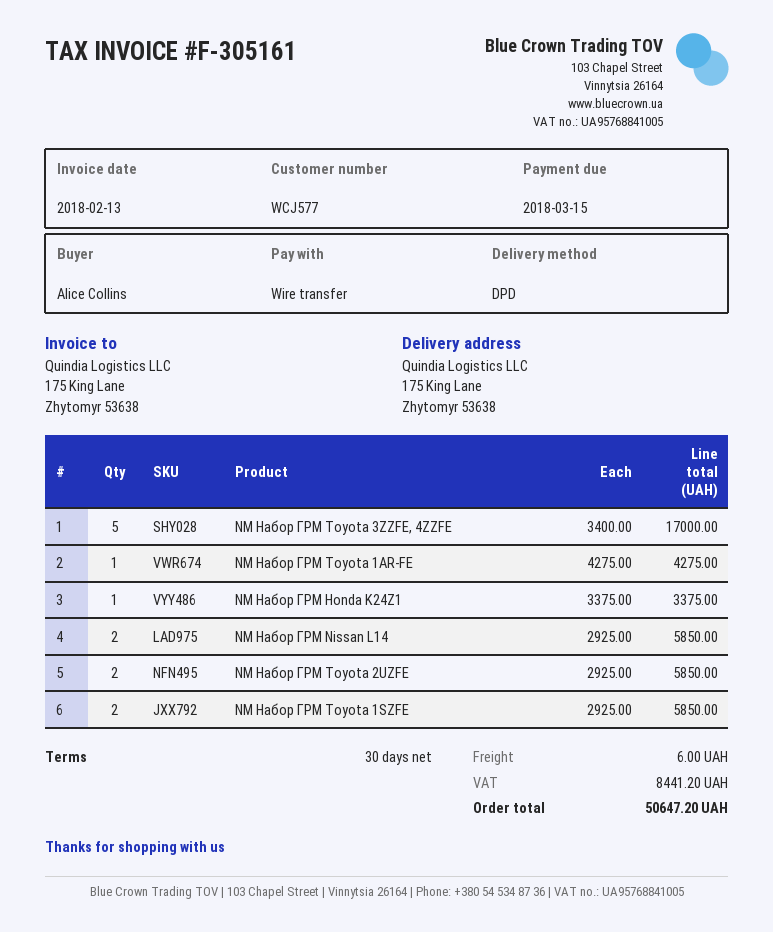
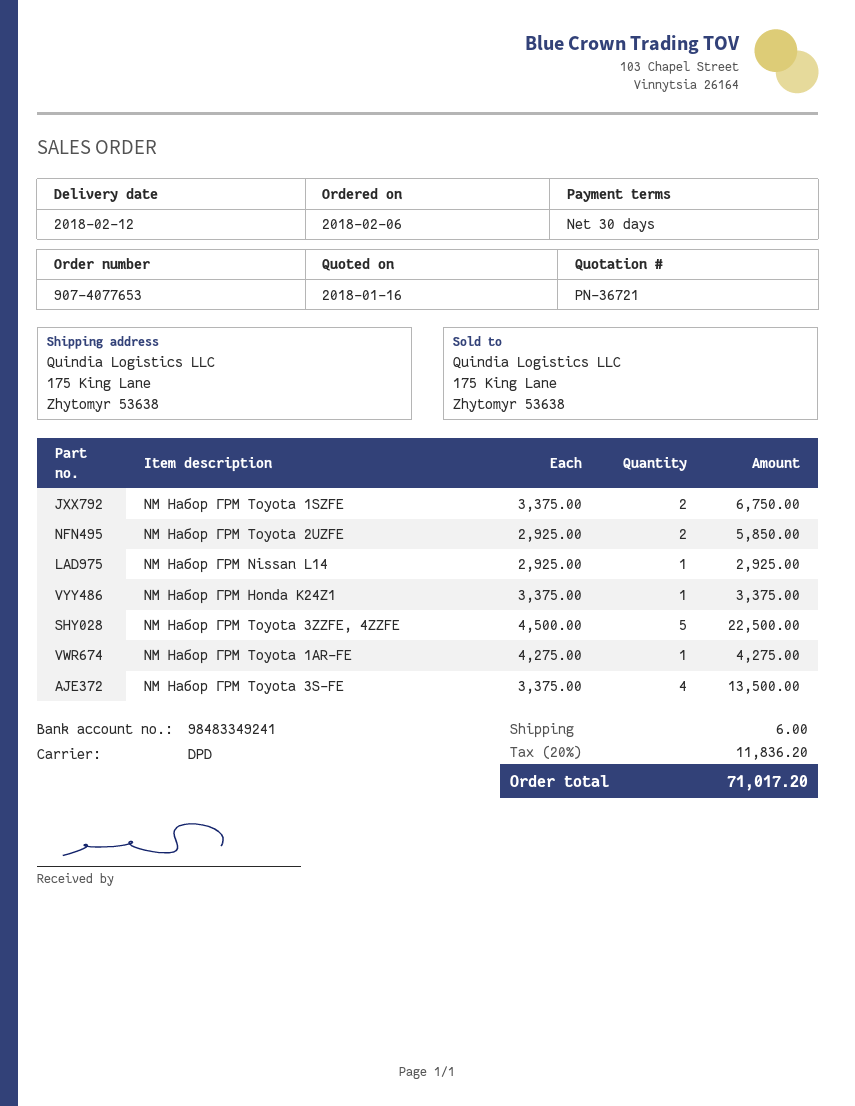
NM Набор ГРМ Toyota 3ZZFE, 4ZZFE: 5 x 3400.00 = 17000.00 -> 5 x 4500.00 = 22500.00
NM Набор ГРМ Nissan L14: 2 x 2925.00 = 5850.00 -> 1 x 2925.00 = 2925.00
NM Набор ГРМ Toyota 1SZFE: 2 x 2925.00 = 5850.00 -> 2 x 3375.00 = 6750.00
NM Набор ГРМ Toyota 3S-FE: none -> 4 x 3375.00 = 13500.00
tax: 8441.20 -> 11836.20
total: 50647.20 -> 71017.20

